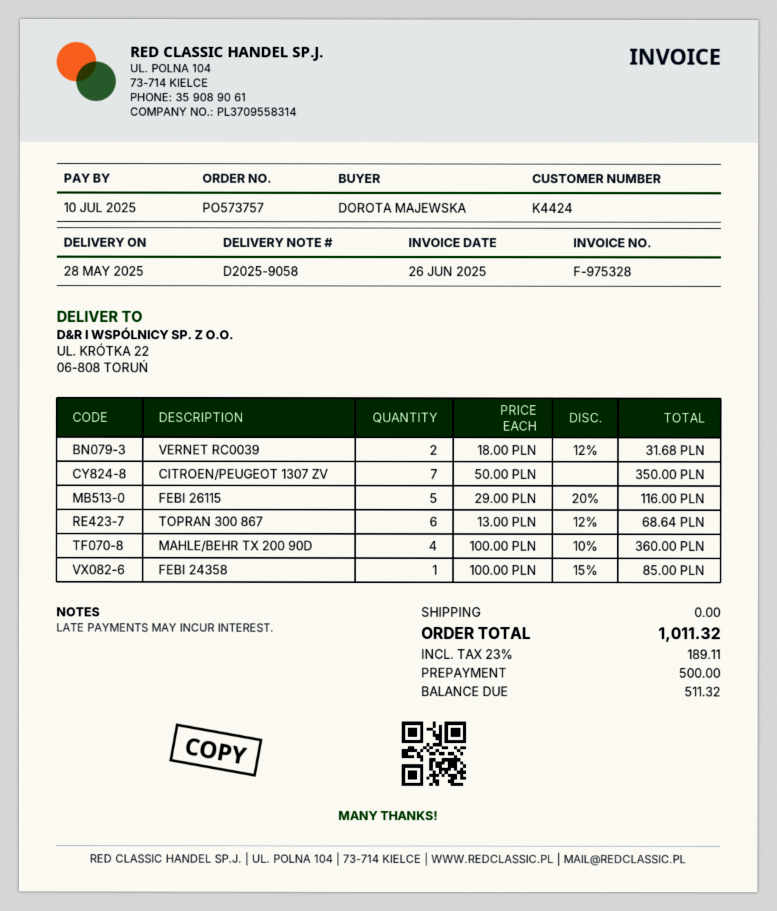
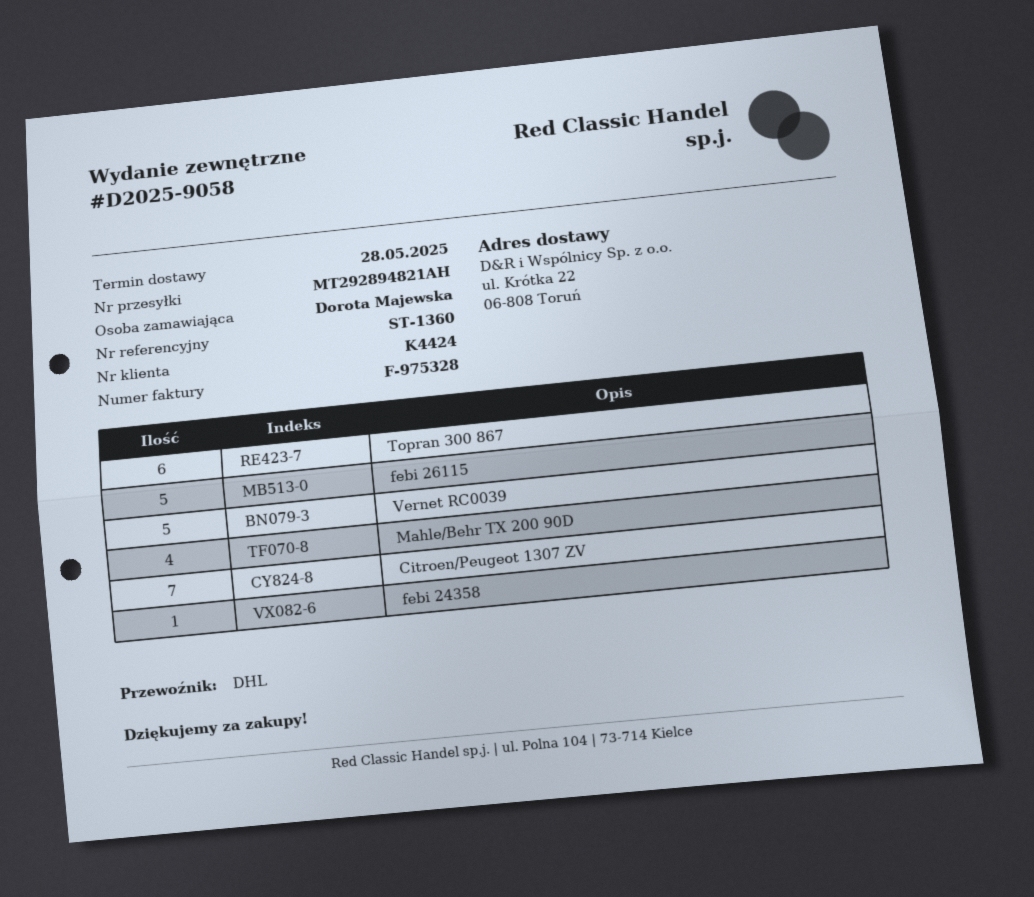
VERNET RC0039: 2 -> 5

